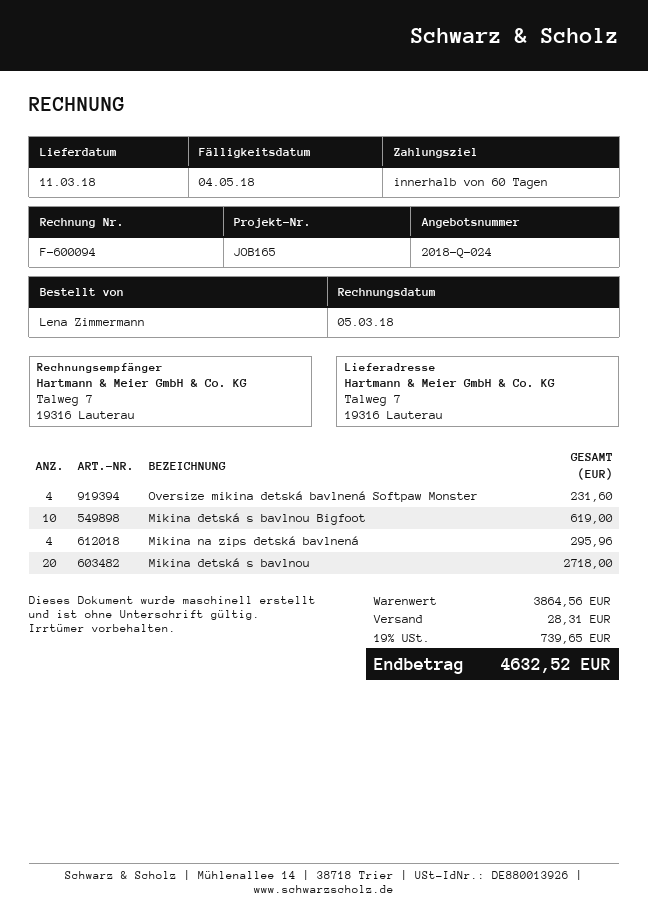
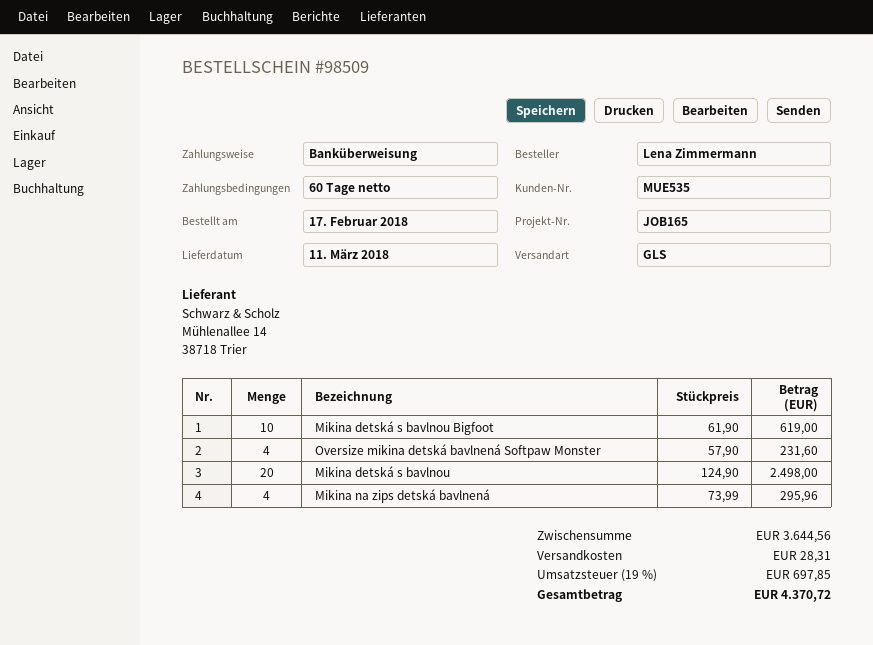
Mikina detská s bavlnou: 20 for 2718.00 -> 20 for 2498.00
subtotal: 3864.56 -> 3644.56
tax: 19% = 739.65 -> 19% = 697.85
total: 4632.52 -> 4370.72

